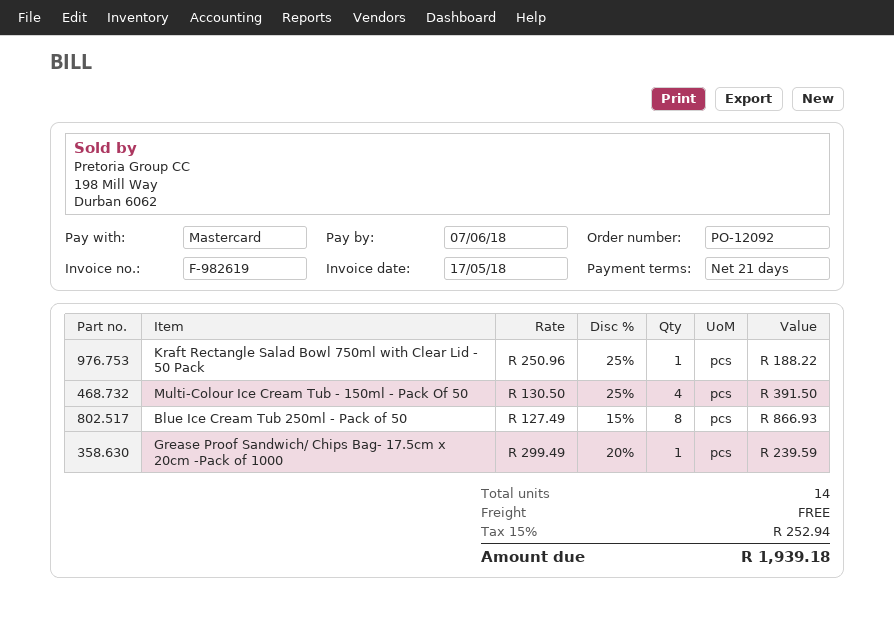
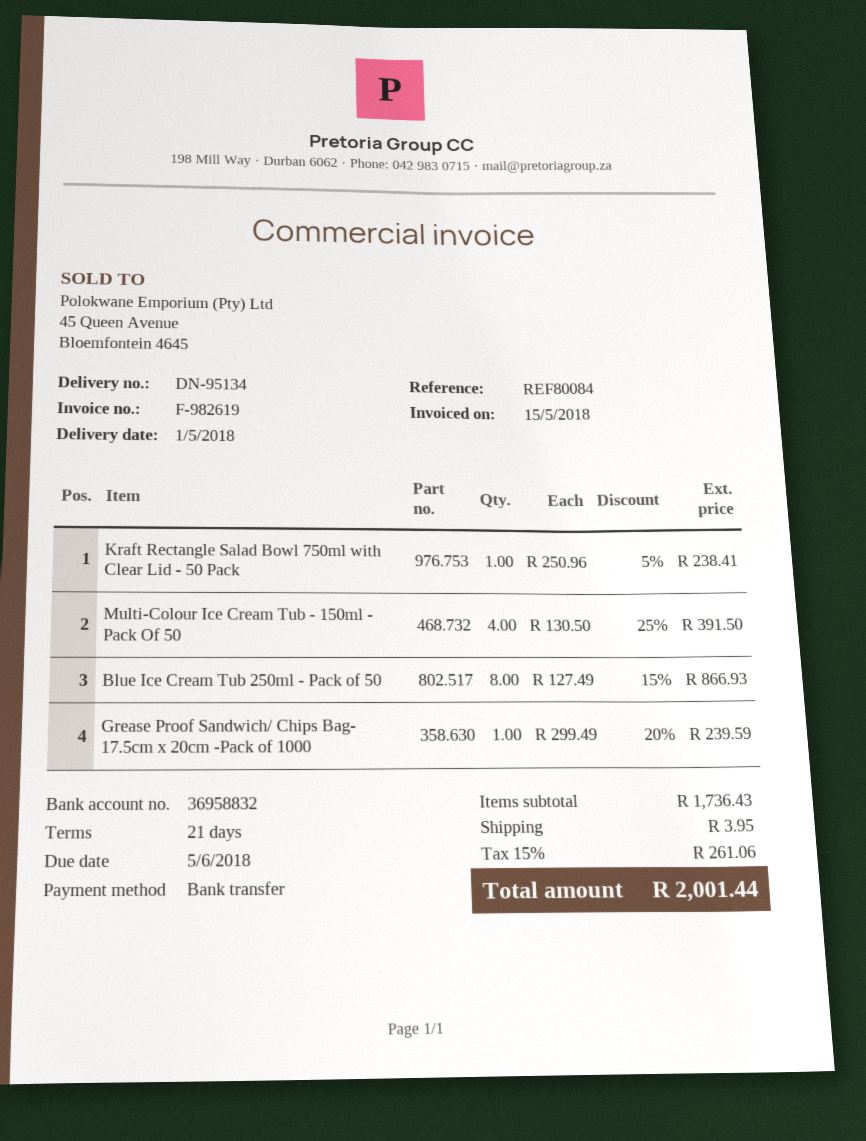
invoice date: 2018-05-17 -> 2018-05-15
due date: 2018-06-07 -> 2018-06-05
payment method: Mastercard -> bank transfer
Kraft Rectangle Salad Bowl 750ml with Clear Lid - 50 Pack: 1 x 250.96 - 25% = 188.22 -> 1 x 250.96 - 5% = 238.41
shipping: 0.00 -> 3.95
tax: 15% = 252.94 -> 15% = 261.06
total: 1939.18 -> 2001.44

